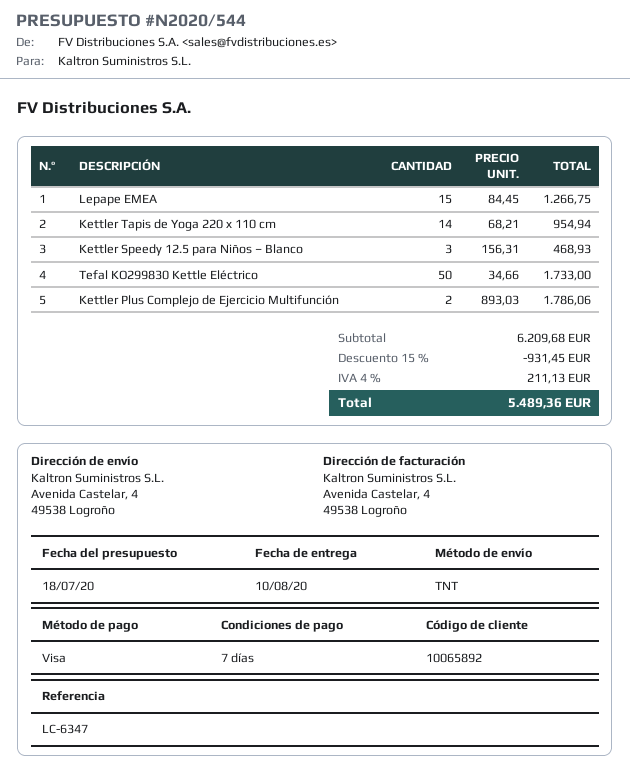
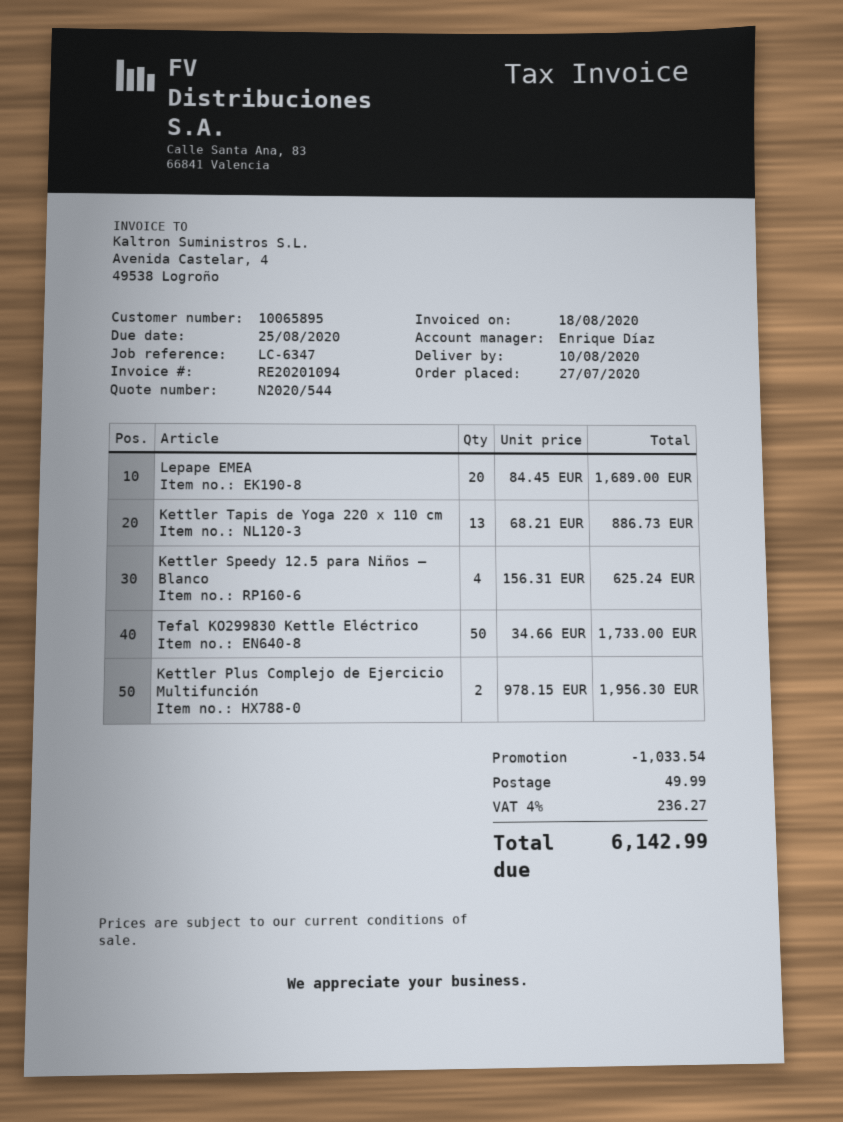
customer number: 10065892 -> 10065895
Lepape EMEA: 15 x 84.45 = 1266.75 -> 20 x 84.45 = 1689.00
Kettler Tapis de Yoga 220 x 110 cm: 14 x 68.21 = 954.94 -> 13 x 68.21 = 886.73
Kettler Speedy 12.5 para Niños – Blanco: 3 x 156.31 = 468.93 -> 4 x 156.31 = 625.24
Kettler Plus Complejo de Ejercicio Multifunción: 2 x 893.03 = 1786.06 -> 2 x 978.15 = 1956.30
discount: 931.45 -> 1033.54
shipping: none -> 49.99
tax: 4% = 211.13 -> 4% = 236.27
total: 5489.36 -> 6142.99

